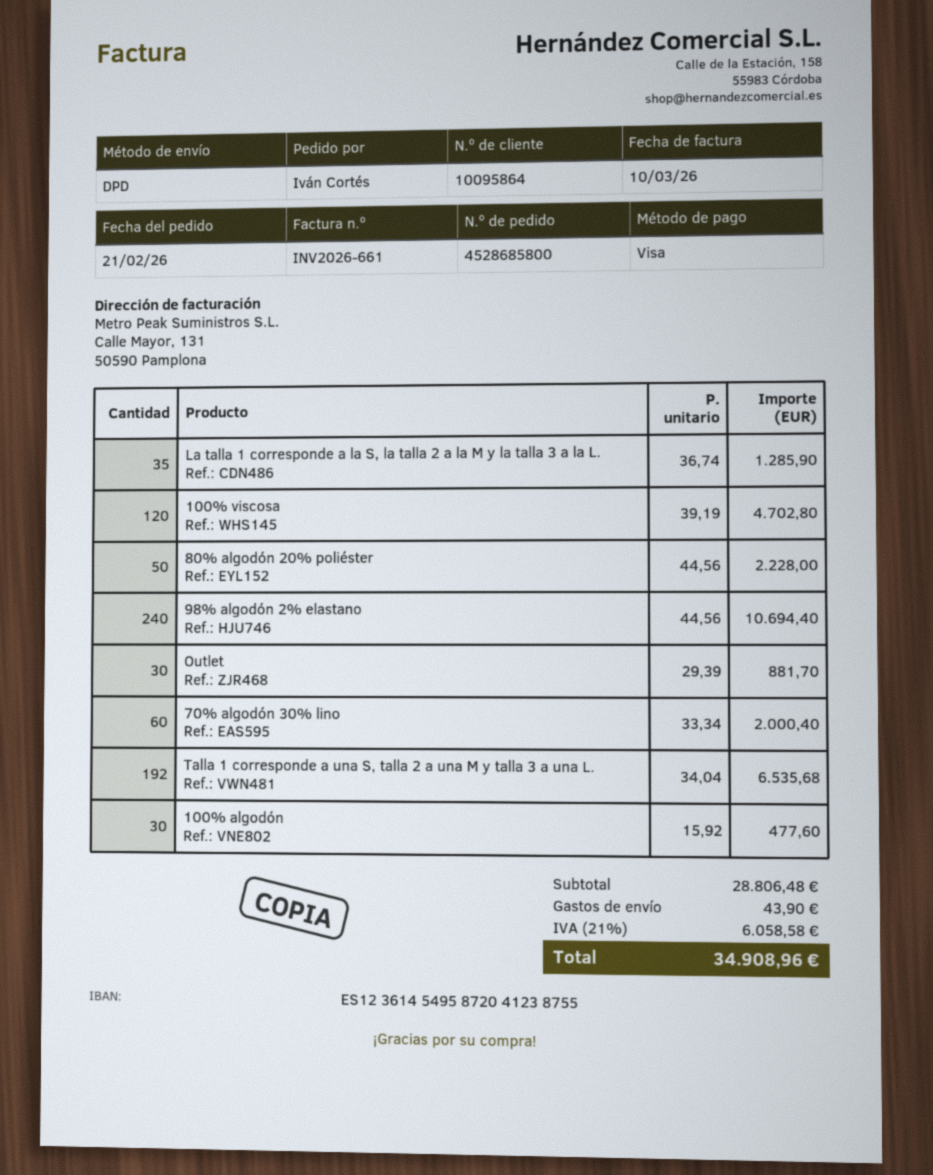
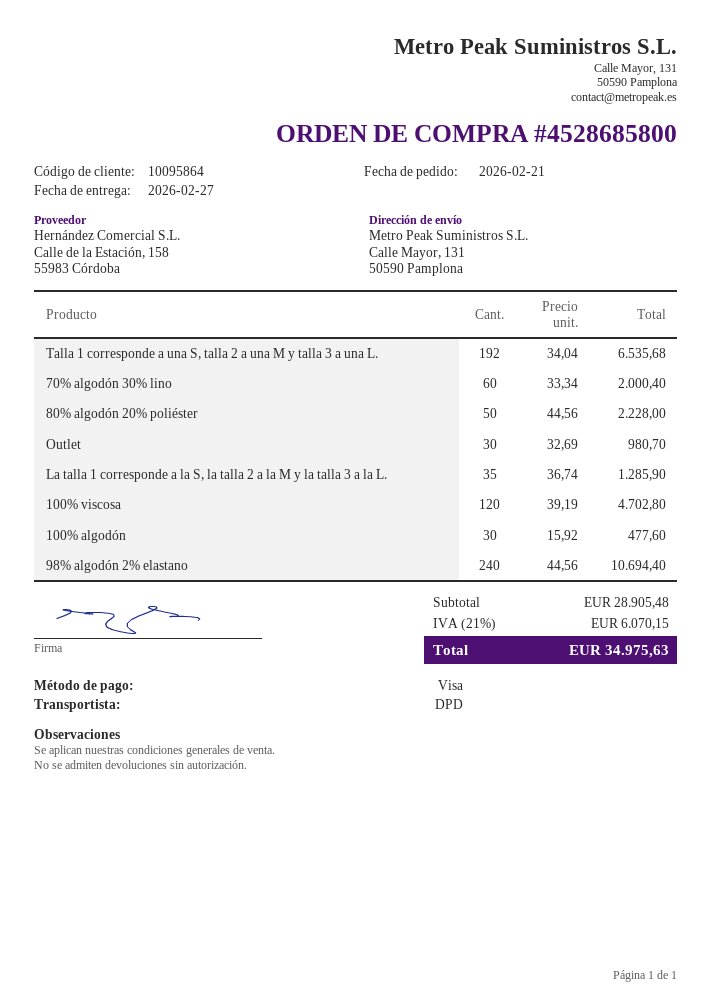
Outlet: 30 x 29.39 = 881.70 -> 30 x 32.69 = 980.70
subtotal: 28806.48 -> 28905.48
shipping: 43.90 -> none
tax: 21% = 6058.58 -> 21% = 6070.15
total: 34908.96 -> 34975.63

